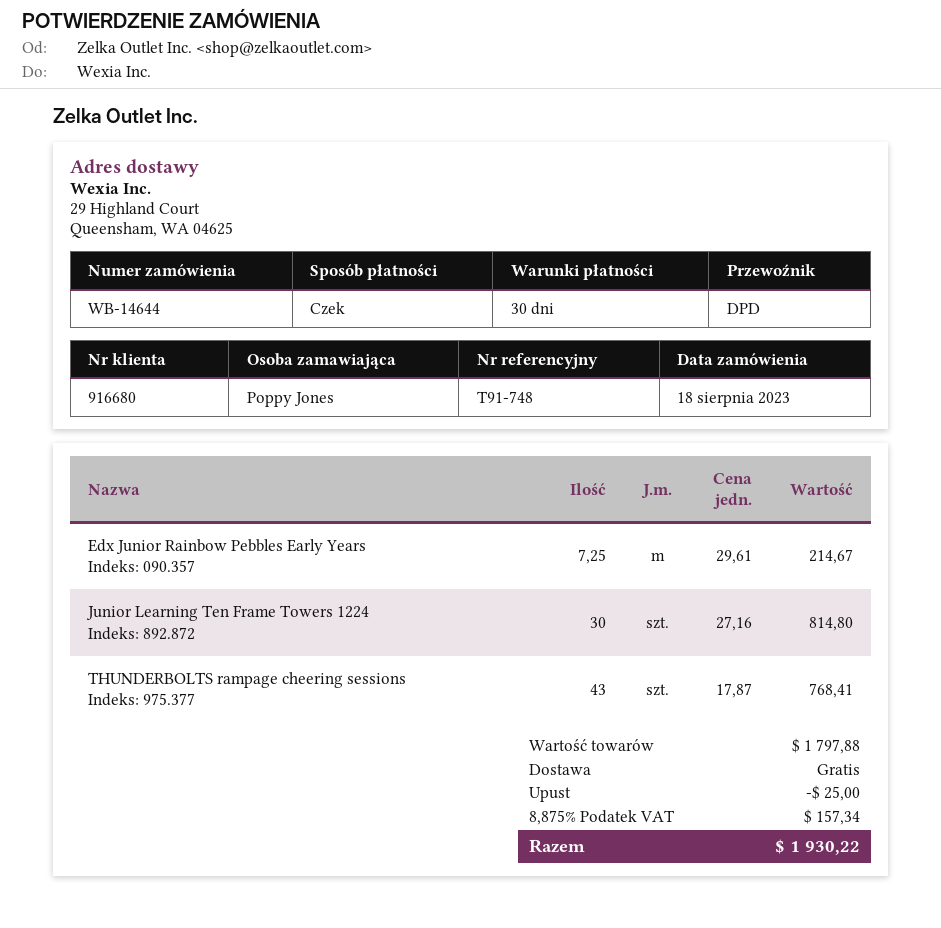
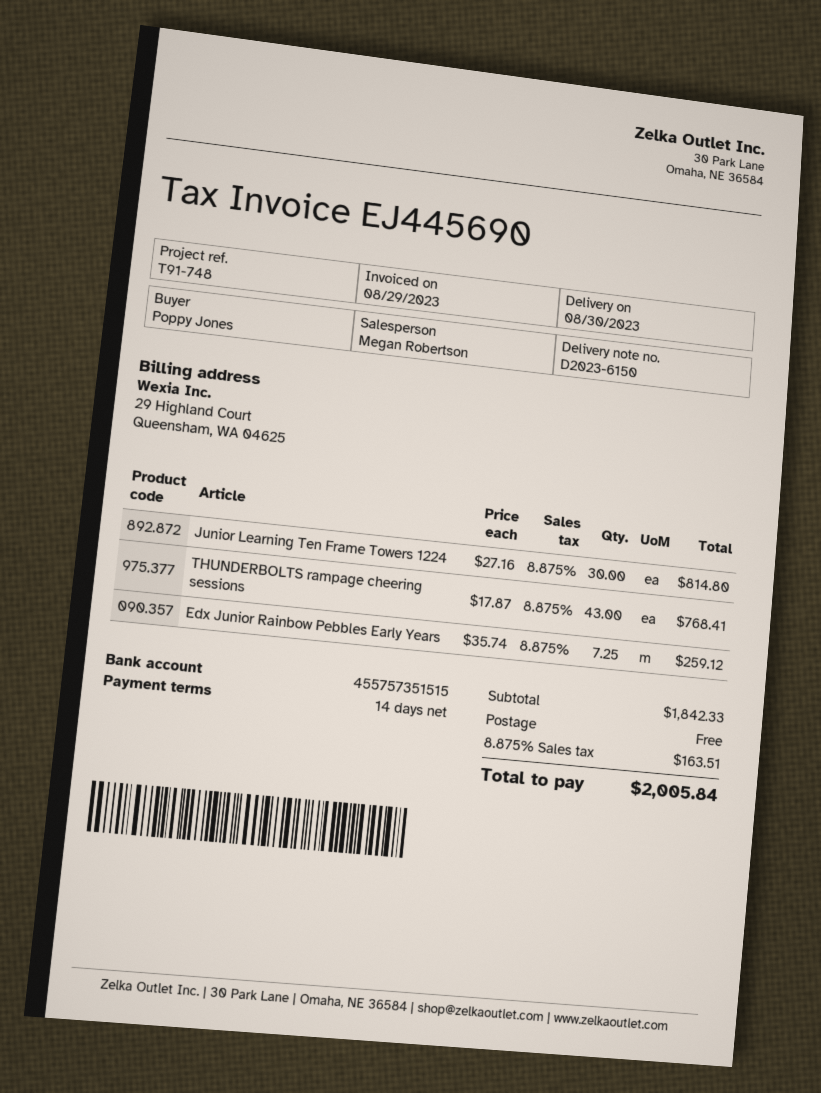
payment terms: 30 days -> 14 days
Edx Junior Rainbow Pebbles Early Years: 7.25 x 29.61 = 214.67 -> 7.25 x 35.74 = 259.12
subtotal: 1797.88 -> 1842.33
discount: 25.00 -> none
tax: 8.875% = 157.34 -> 8.875% = 163.51
total: 1930.22 -> 2005.84

